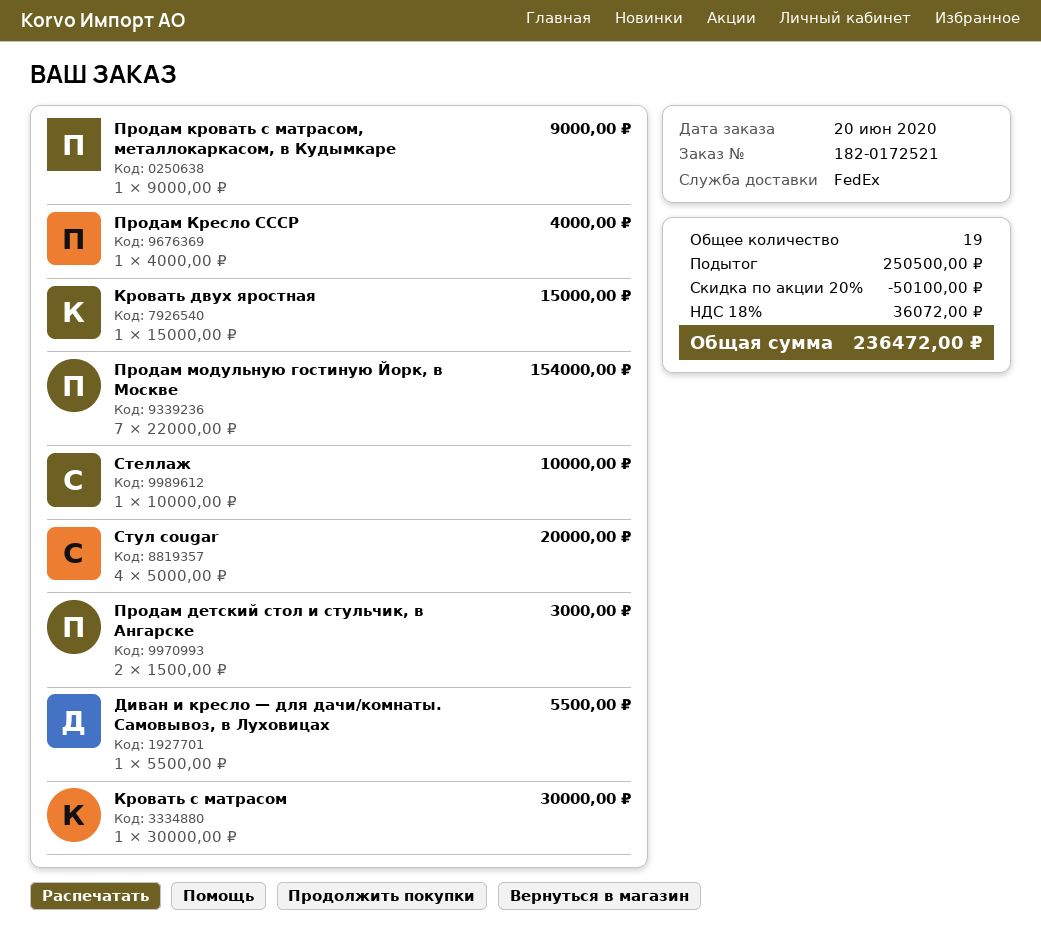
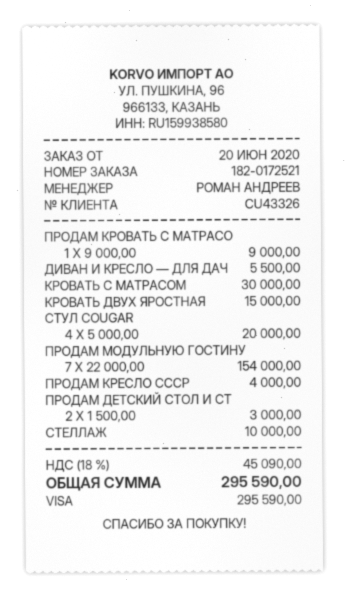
discount: 20% = 50100.00 -> none
tax: 18% = 36072.00 -> 18% = 45090.00
total: 236472.00 -> 295590.00

